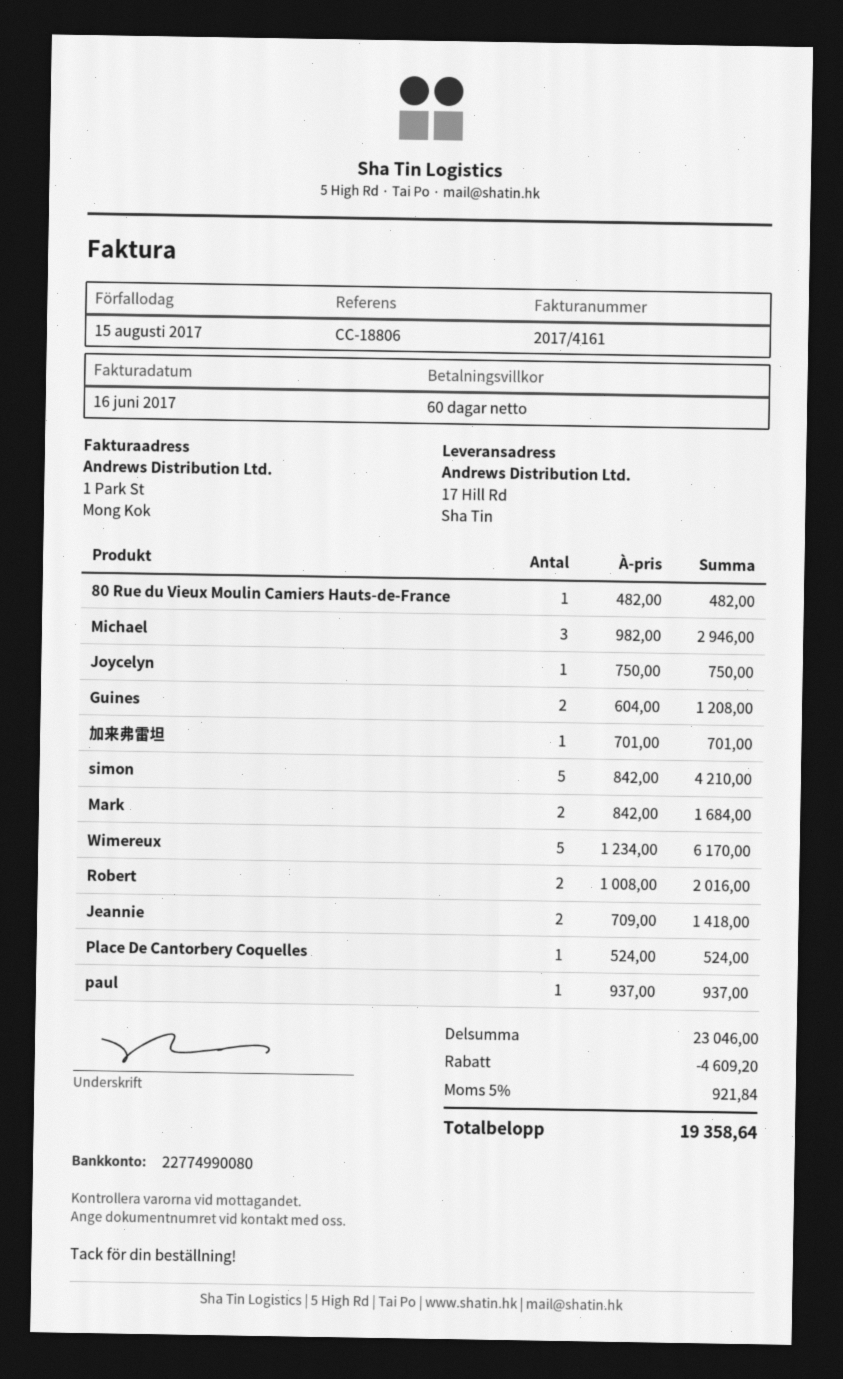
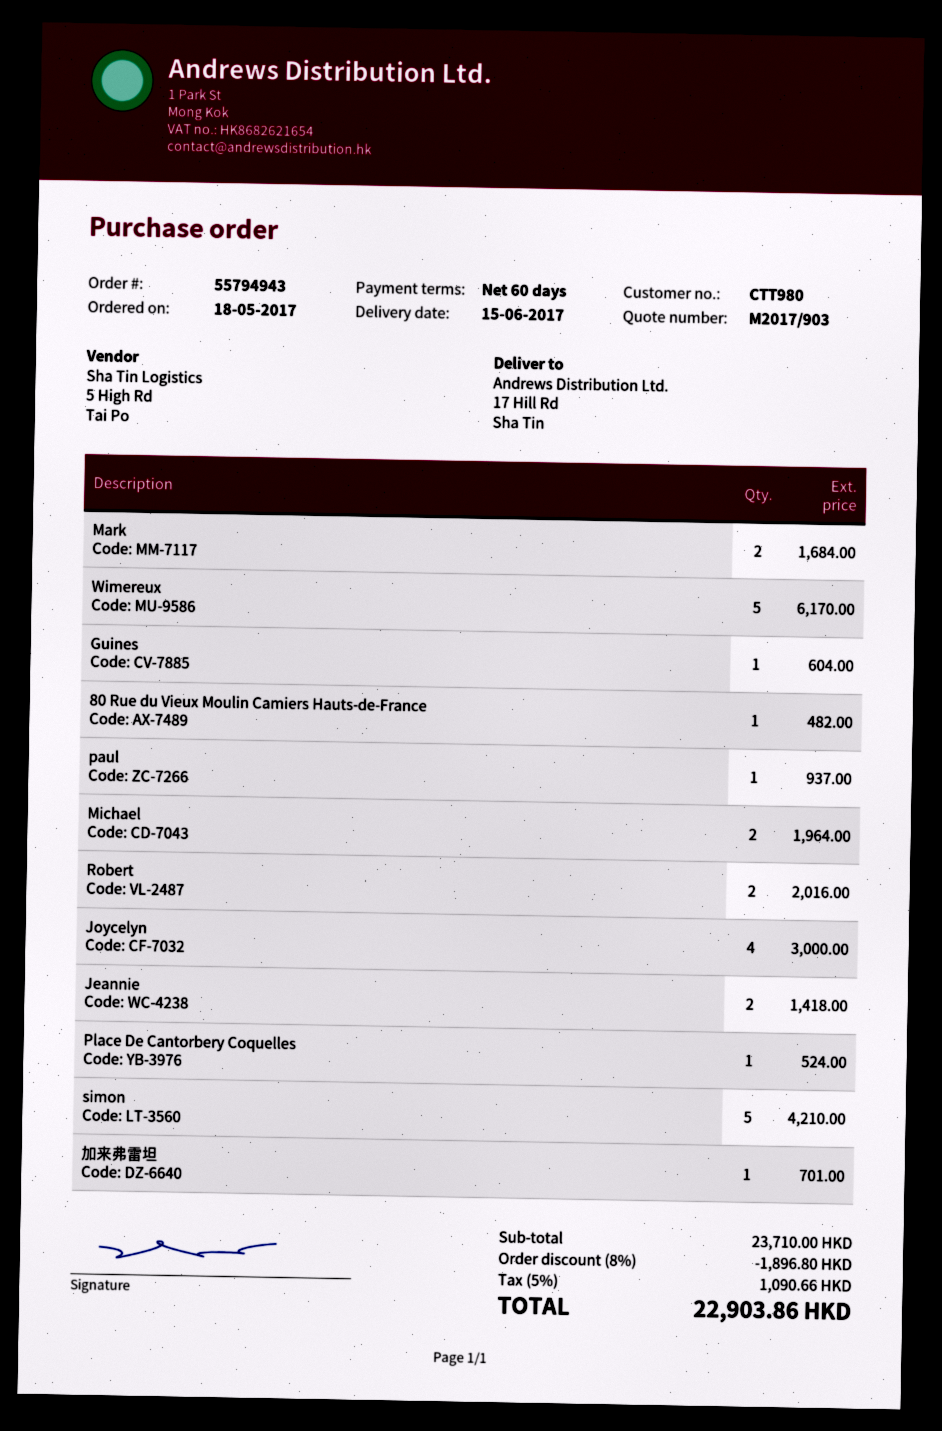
Michael: 3 for 2946.00 -> 2 for 1964.00
Joycelyn: 1 for 750.00 -> 4 for 3000.00
Guines: 2 for 1208.00 -> 1 for 604.00
subtotal: 23046.00 -> 23710.00
discount: 4609.20 -> 1896.80
tax: 5% = 921.84 -> 5% = 1090.66
total: 19358.64 -> 22903.86

